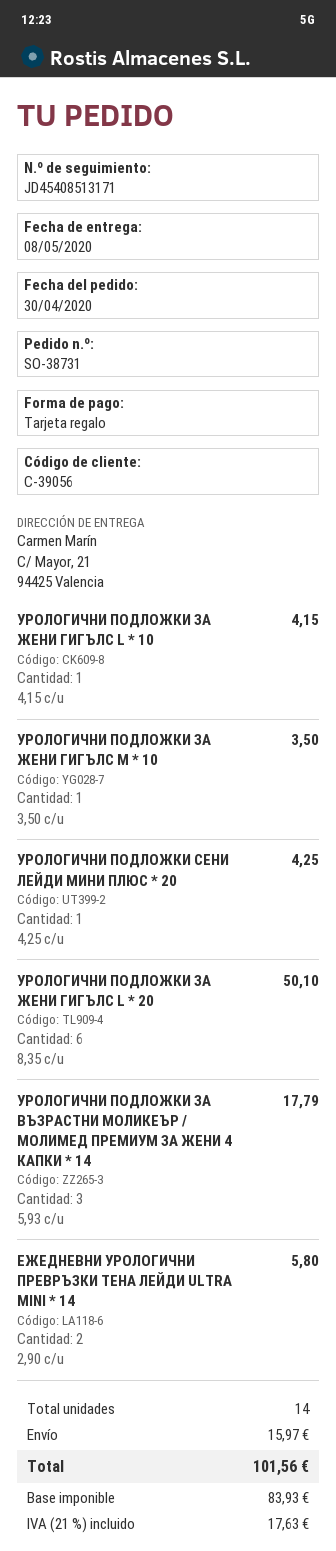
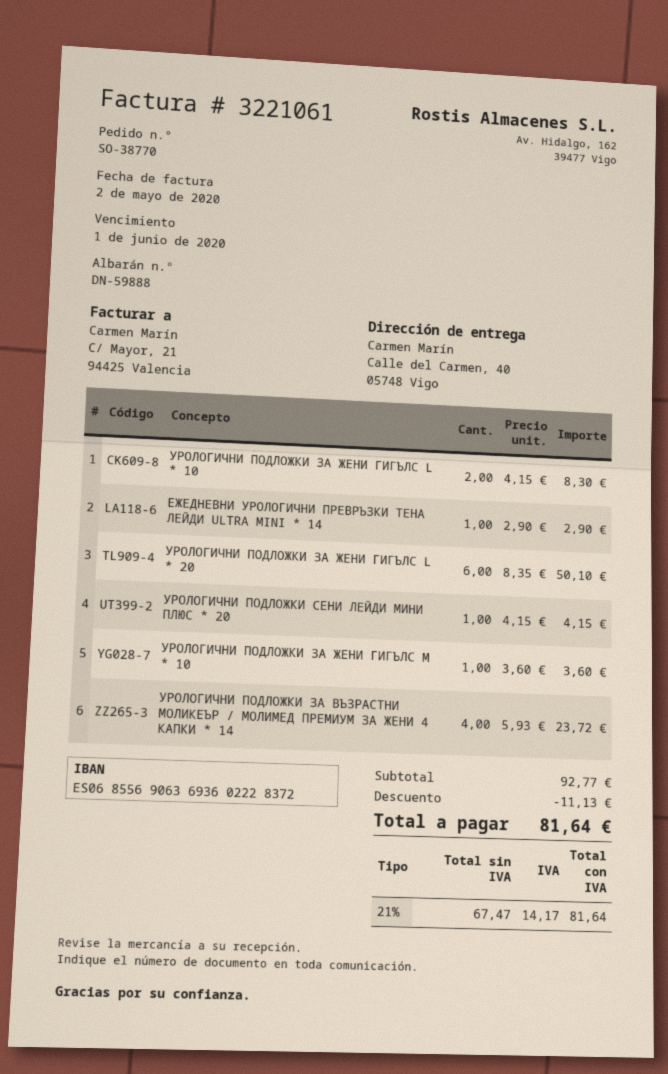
order number: SO-38731 -> SO-38770
ship to: C/ Mayor, 21, 94425 Valencia -> Calle del Carmen, 40, 05748 Vigo
УРОЛОГИЧНИ ПОДЛОЖКИ ЗА ЖЕНИ ГИГЪЛС L * 10: 1 x 4.15 = 4.15 -> 2 x 4.15 = 8.30
УРОЛОГИЧНИ ПОДЛОЖКИ ЗА ЖЕНИ ГИГЪЛС M * 10: 1 x 3.50 = 3.50 -> 1 x 3.60 = 3.60
УРОЛОГИЧНИ ПОДЛОЖКИ СЕНИ ЛЕЙДИ МИНИ ПЛЮС * 20: 1 x 4.25 = 4.25 -> 1 x 4.15 = 4.15
УРОЛОГИЧНИ ПОДЛОЖКИ ЗА ВЪЗРАСТНИ МОЛИКЕЪР / МОЛИМЕД ПРЕМИУМ ЗА ЖЕНИ 4 КАПКИ * 14: 3 x 5.93 = 17.79 -> 4 x 5.93 = 23.72
ЕЖЕДНЕВНИ УРОЛОГИЧНИ ПРЕВРЪЗКИ ТЕНА ЛЕЙДИ ULTRA MINI * 14: 2 x 2.90 = 5.80 -> 1 x 2.90 = 2.90
discount: none -> 11.13
shipping: 15.97 -> none
net: 83.93 -> 67.47
tax: 21% = 17.63 -> 21% = 14.17
total: 101.56 -> 81.64

